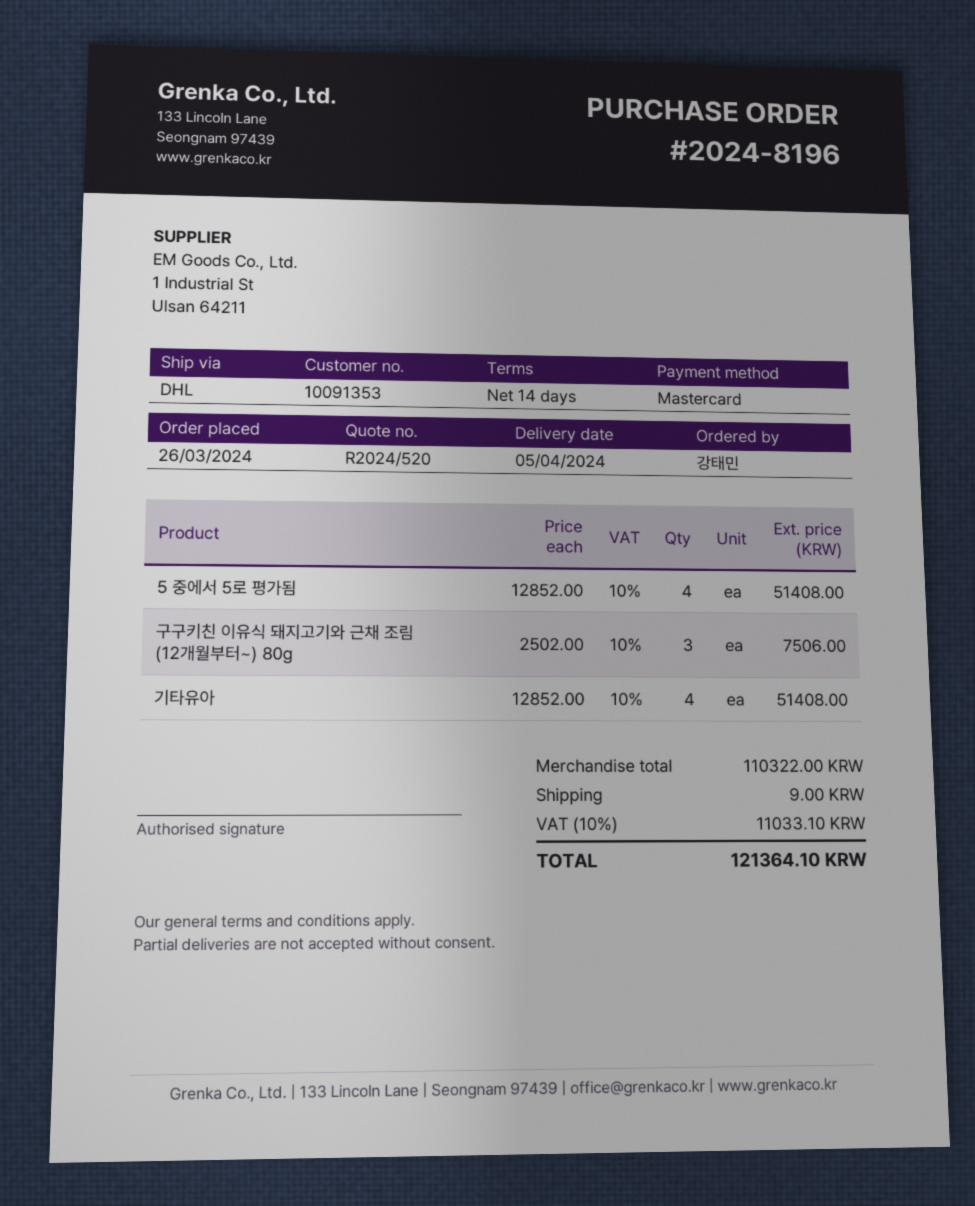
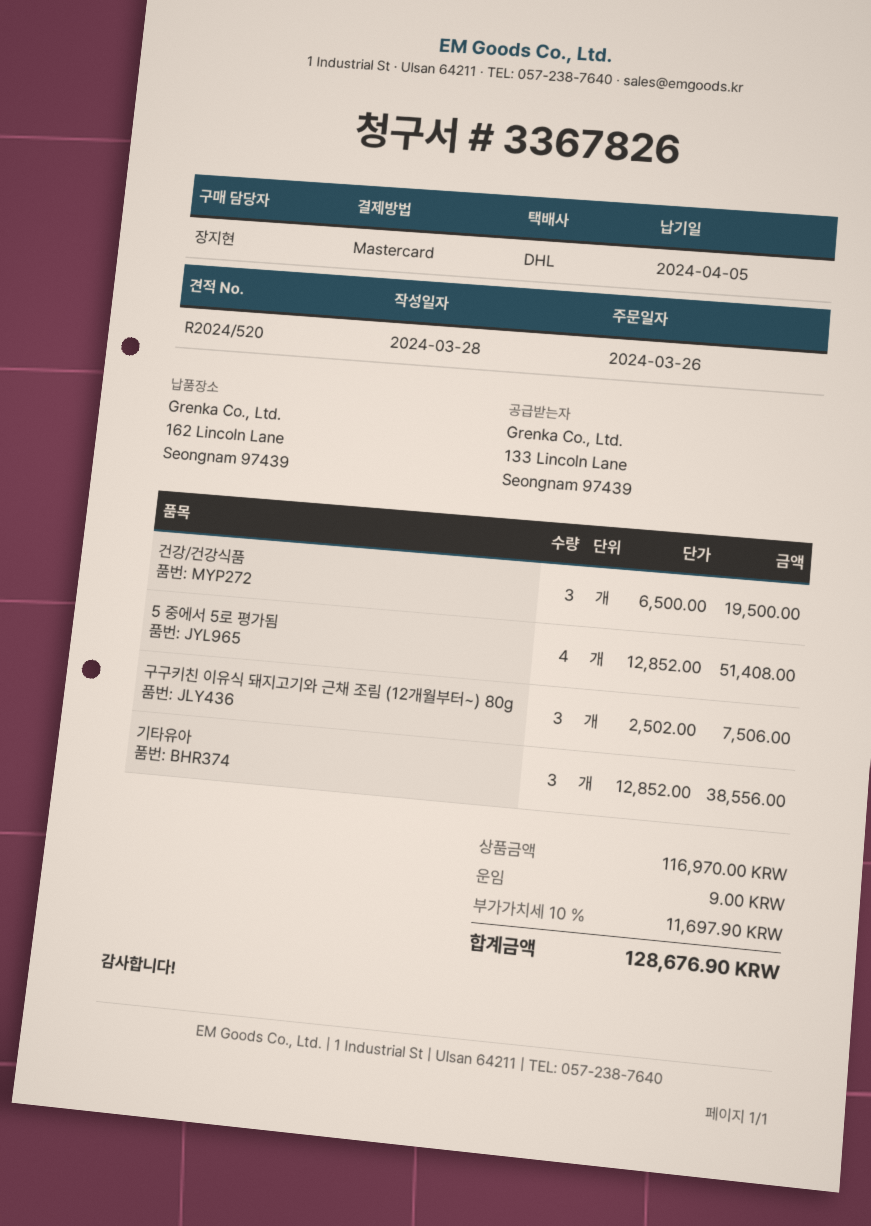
ordered by: 강태민 -> 장지현
기타유아: 4 x 12852.00 = 51408.00 -> 3 x 12852.00 = 38556.00
건강/건강식품: none -> 3 x 6500.00 = 19500.00
subtotal: 110322.00 -> 116970.00
tax: 10% = 11033.10 -> 10% = 11697.90
total: 121364.10 -> 128676.90

